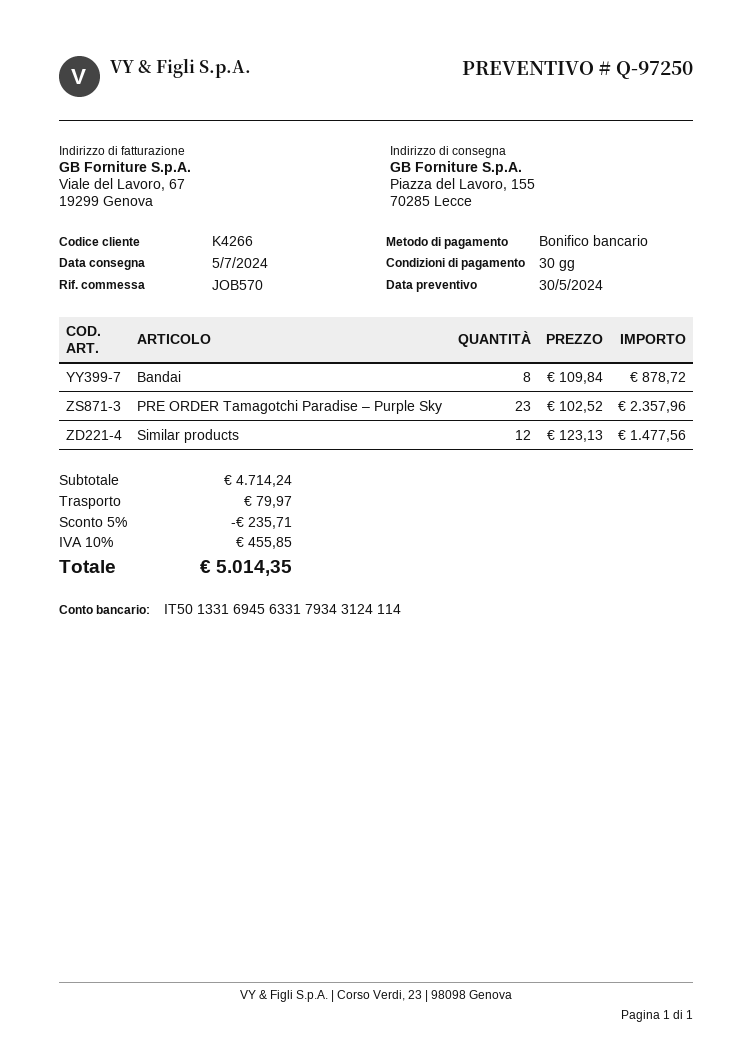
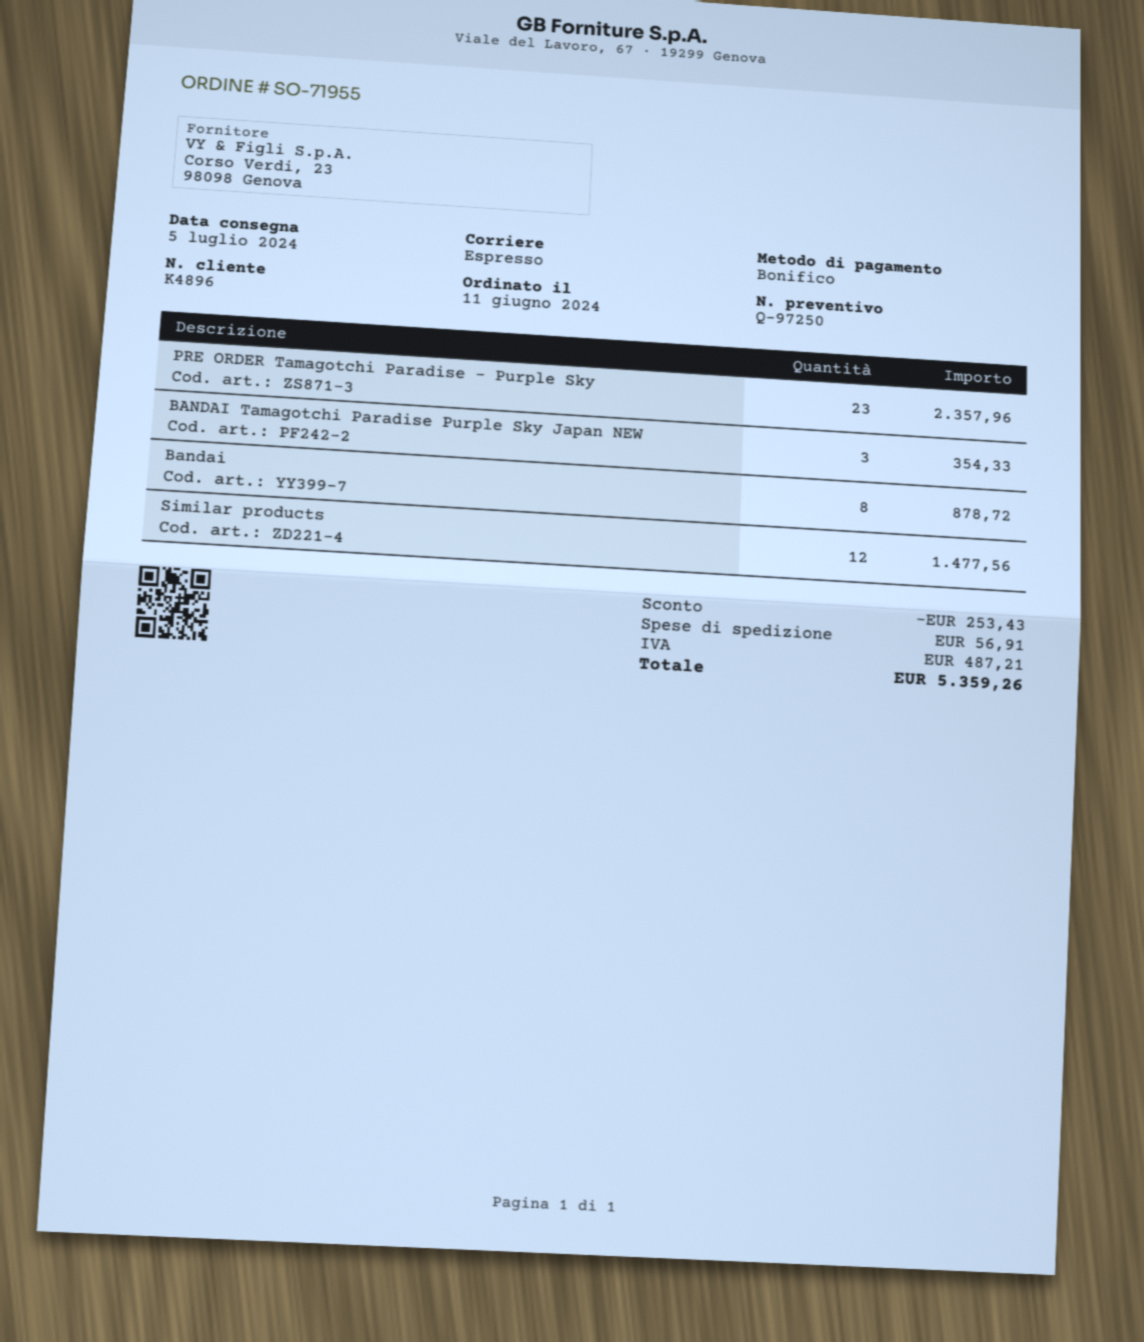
customer number: K4266 -> K4896
BANDAI Tamagotchi Paradise Purple Sky Japan NEW: none -> 3 for 354.33
discount: 235.71 -> 253.43
shipping: 79.97 -> 56.91
tax: 455.85 -> 487.21
total: 5014.35 -> 5359.26

